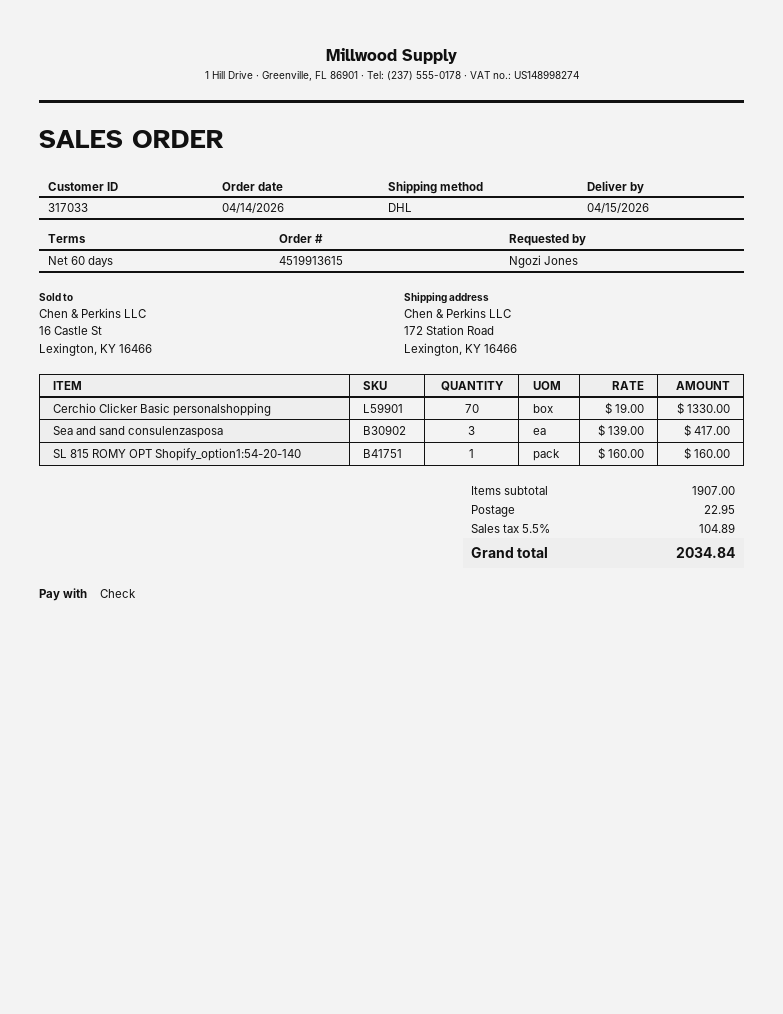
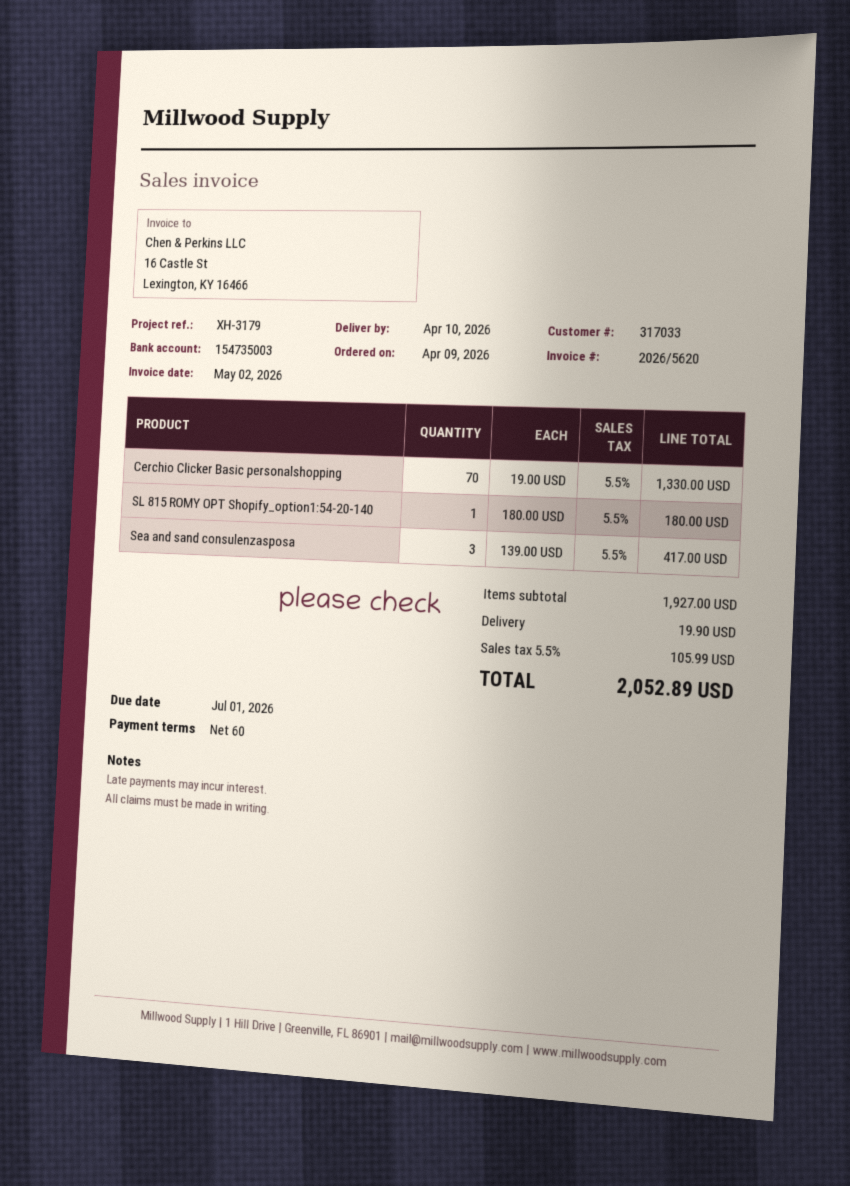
order date: 2026-04-14 -> 2026-04-09
delivery date: 2026-04-15 -> 2026-04-10
SL 815 ROMY OPT Shopify_option1:54-20-140: 1 x 160.00 = 160.00 -> 1 x 180.00 = 180.00
subtotal: 1907.00 -> 1927.00
shipping: 22.95 -> 19.90
tax: 5.5% = 104.89 -> 5.5% = 105.99
total: 2034.84 -> 2052.89

